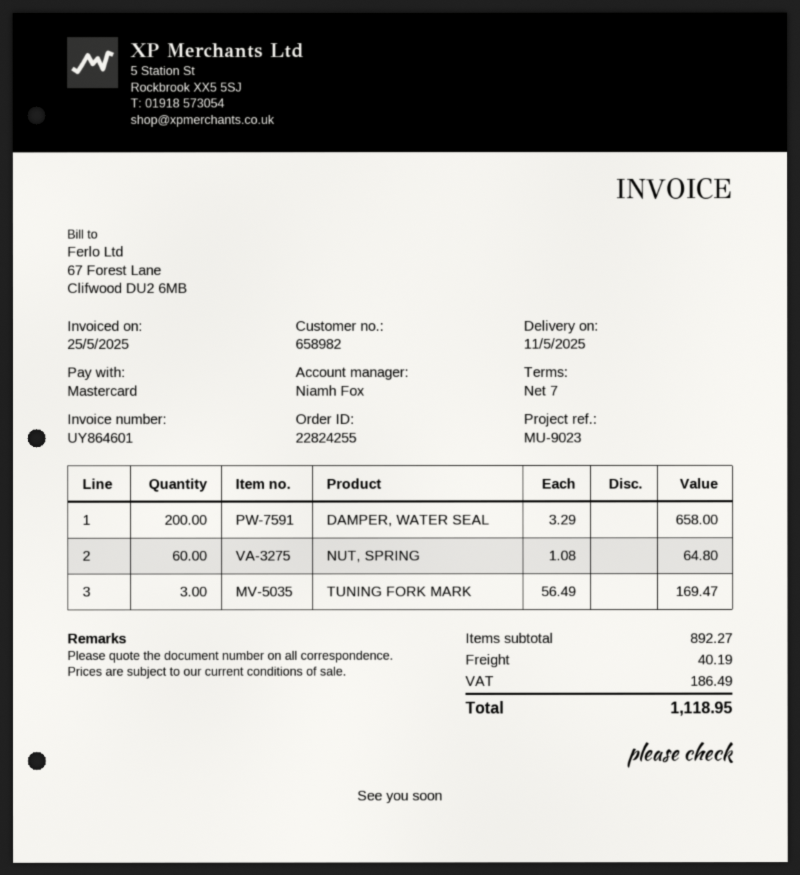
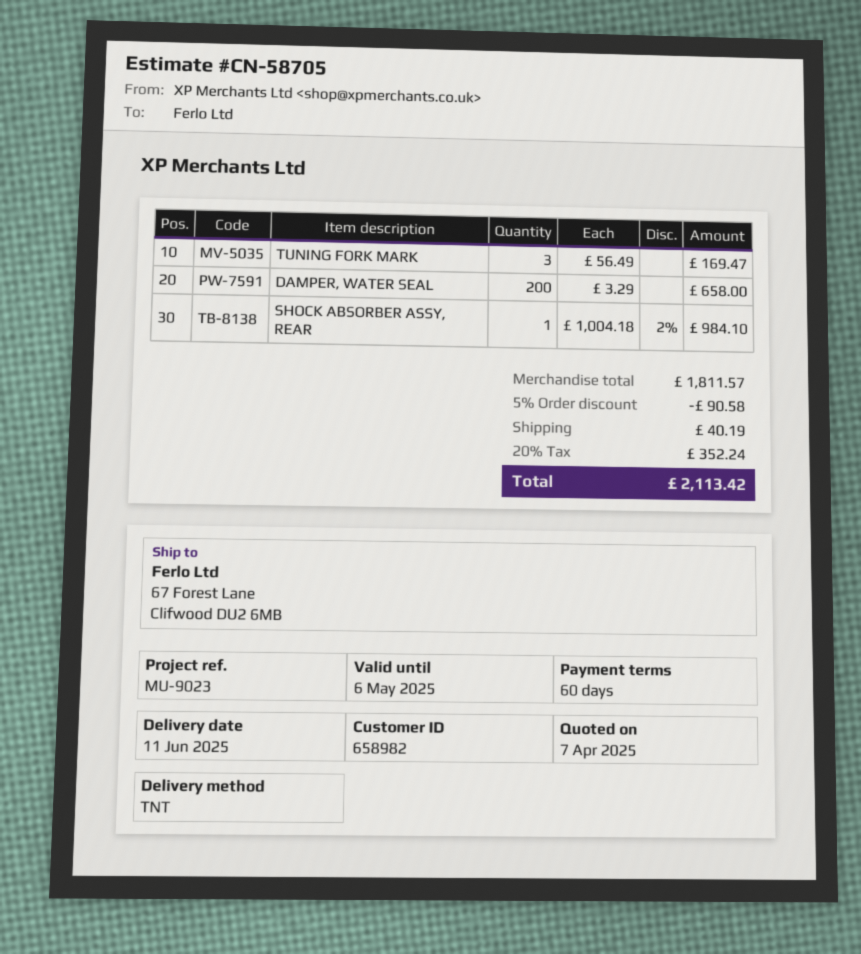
delivery date: 2025-05-11 -> 2025-06-11
payment terms: 7 days -> 60 days
NUT, SPRING: 60 x 1.08 = 64.80 -> none
SHOCK ABSORBER ASSY, REAR: none -> 1 x 1004.18 - 2% = 984.10
subtotal: 892.27 -> 1811.57
discount: none -> 5% = 90.58
tax: 186.49 -> 352.24
total: 1118.95 -> 2113.42

